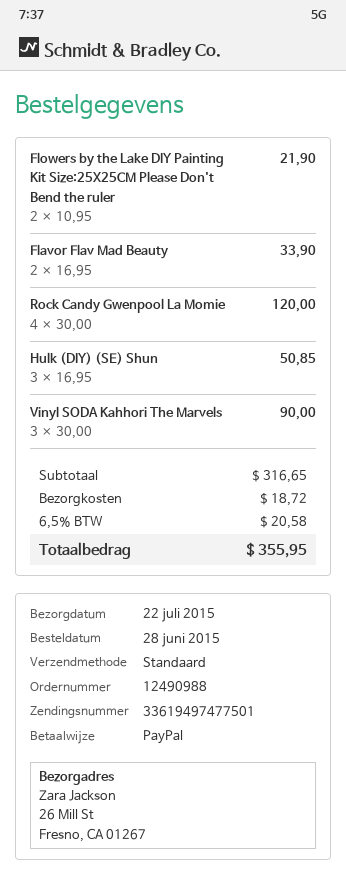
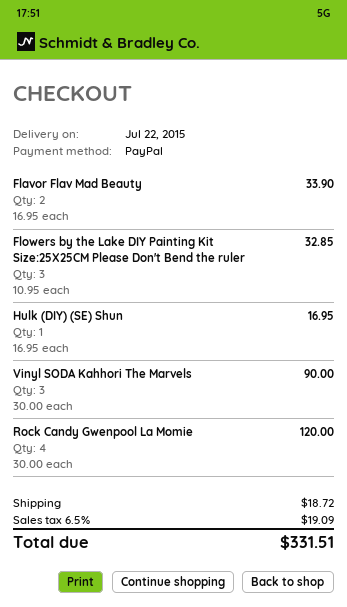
Flowers by the Lake DIY Painting Kit Size:25X25CM Please Don't Bend the ruler: 2 x 10.95 = 21.90 -> 3 x 10.95 = 32.85
Hulk (DIY) (SE) Shun: 3 x 16.95 = 50.85 -> 1 x 16.95 = 16.95
tax: 6.5% = 20.58 -> 6.5% = 19.09
total: 355.95 -> 331.51

